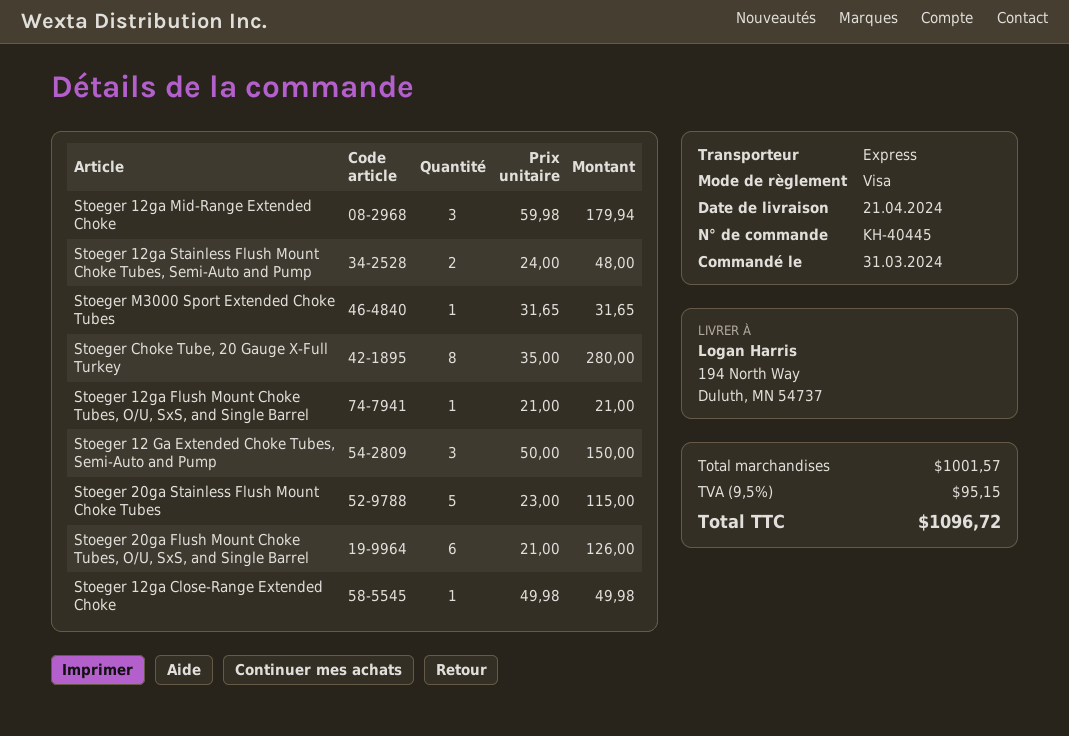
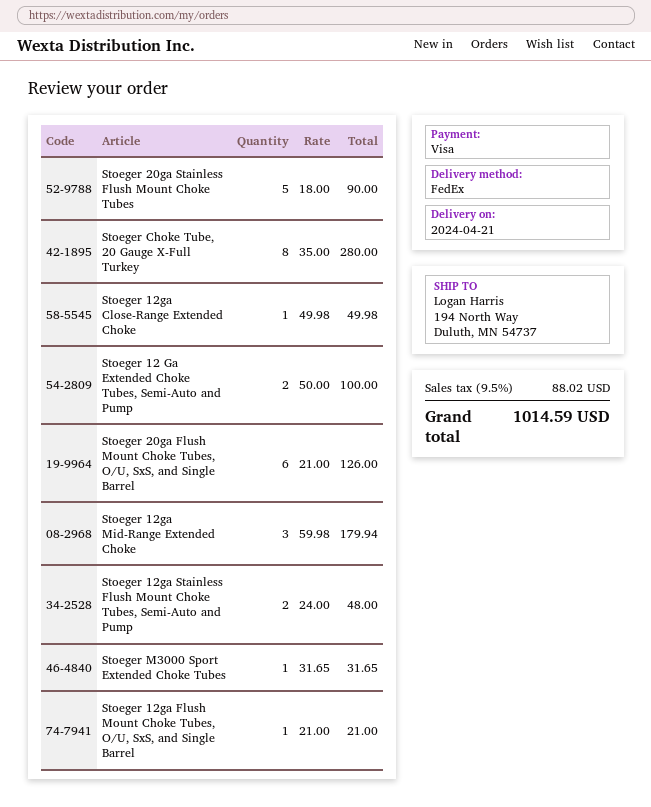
shipping method: express -> FedEx
Stoeger 12 Ga Extended Choke Tubes, Semi-Auto and Pump: 3 x 50.00 = 150.00 -> 2 x 50.00 = 100.00
Stoeger 20ga Stainless Flush Mount Choke Tubes: 5 x 23.00 = 115.00 -> 5 x 18.00 = 90.00
tax: 9.5% = 95.15 -> 9.5% = 88.02
total: 1096.72 -> 1014.59

